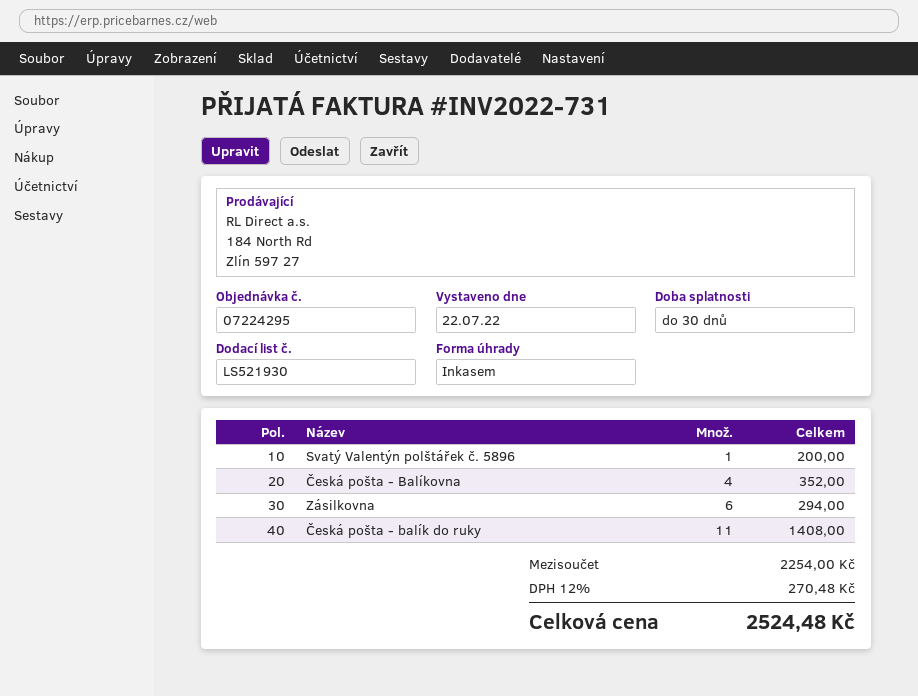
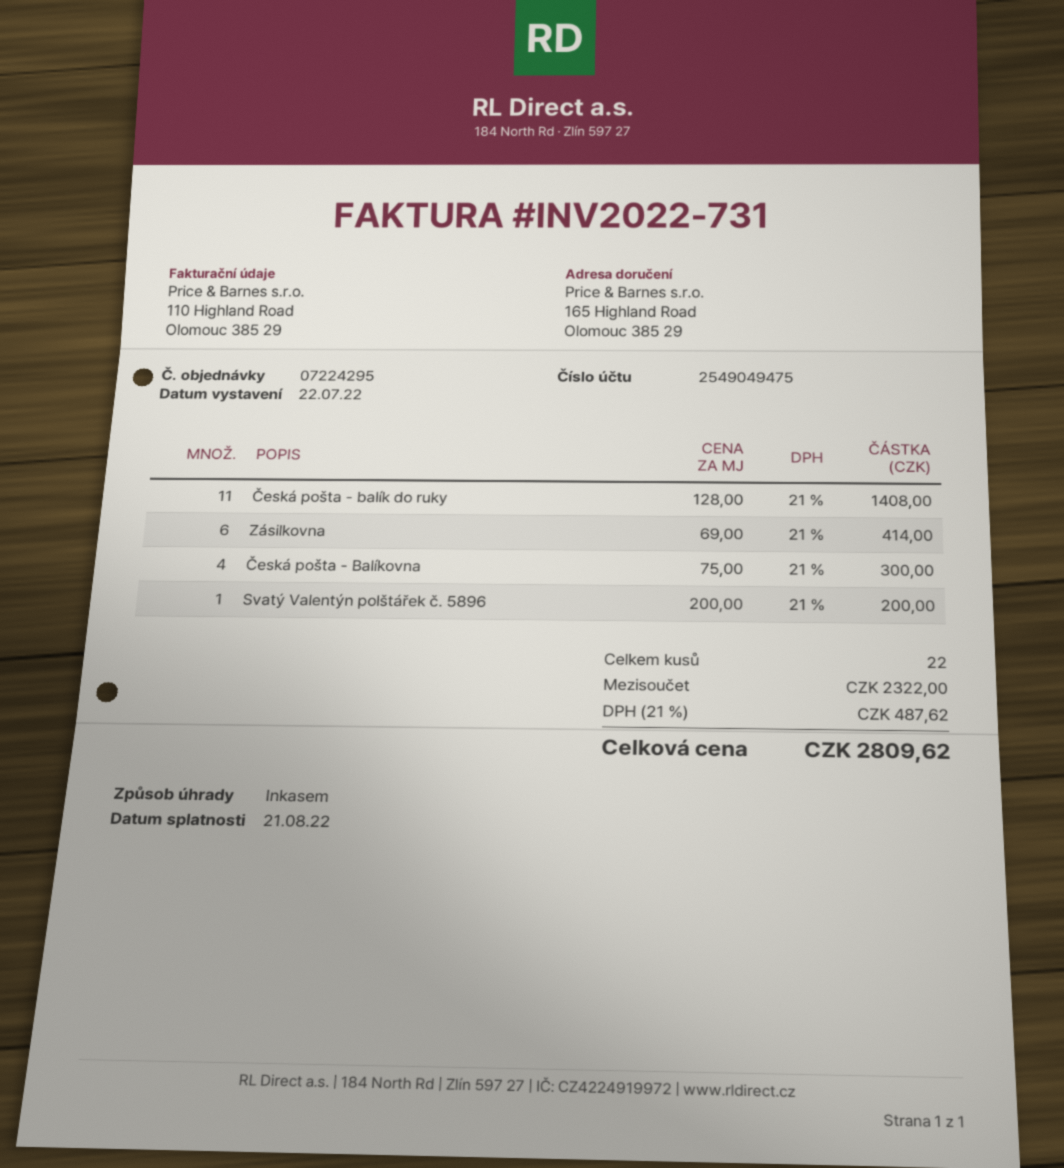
Česká pošta - Balíkovna: 4 for 352.00 -> 4 for 300.00
Zásilkovna: 6 for 294.00 -> 6 for 414.00
subtotal: 2254.00 -> 2322.00
tax: 12% = 270.48 -> 21% = 487.62
total: 2524.48 -> 2809.62

